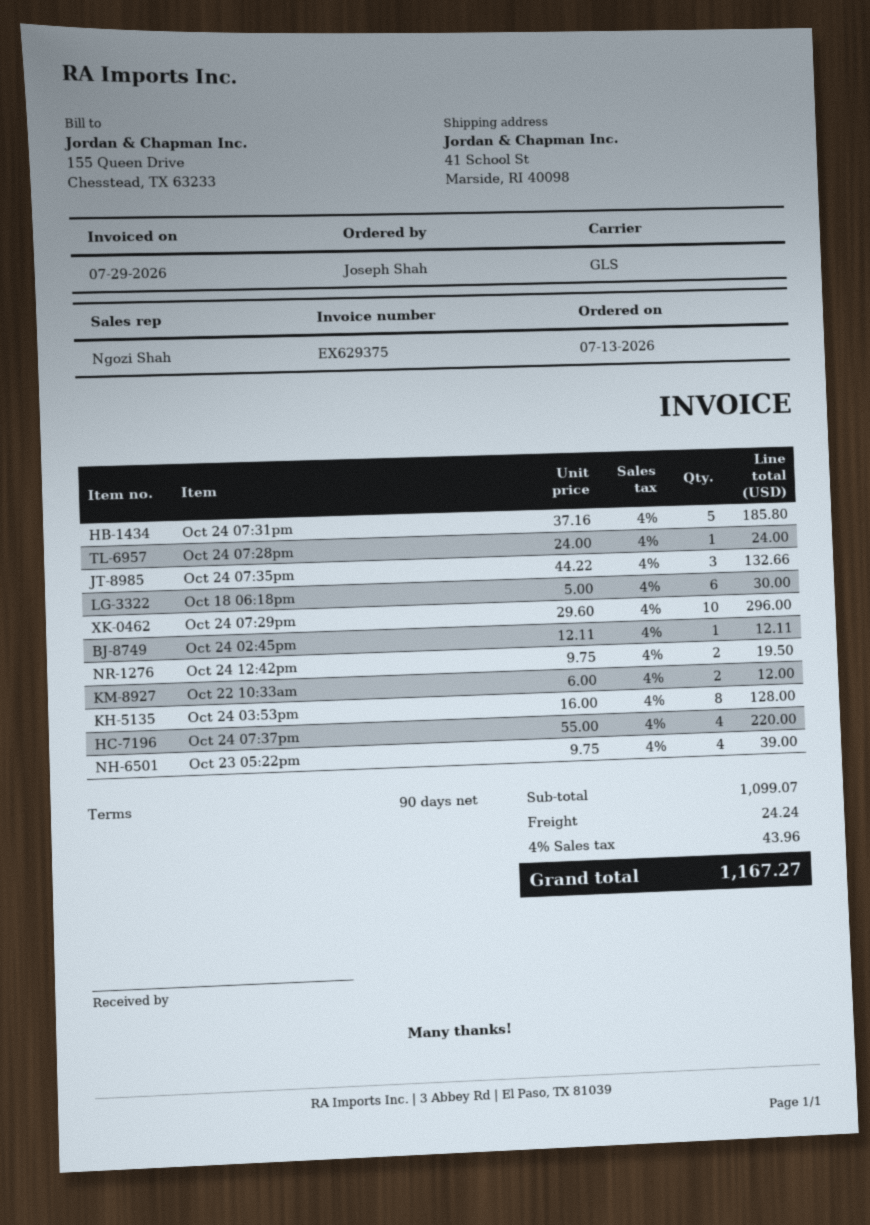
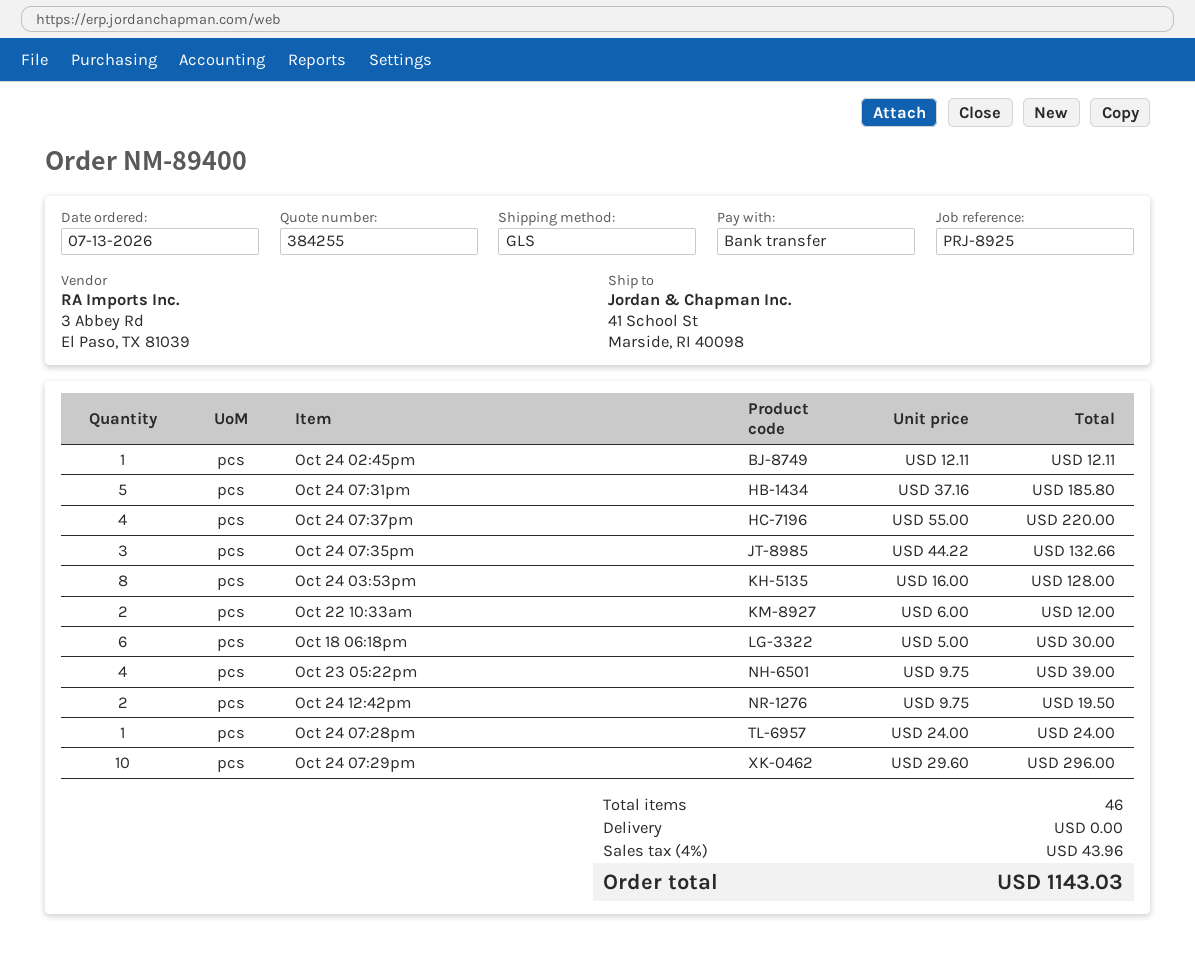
shipping: 24.24 -> 0.00
total: 1167.27 -> 1143.03

